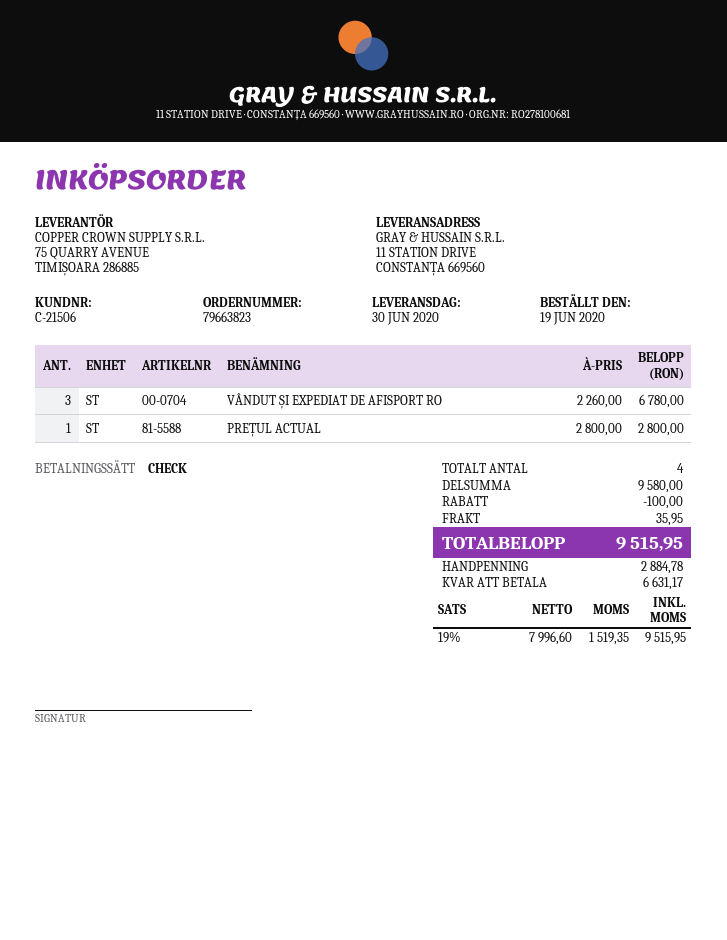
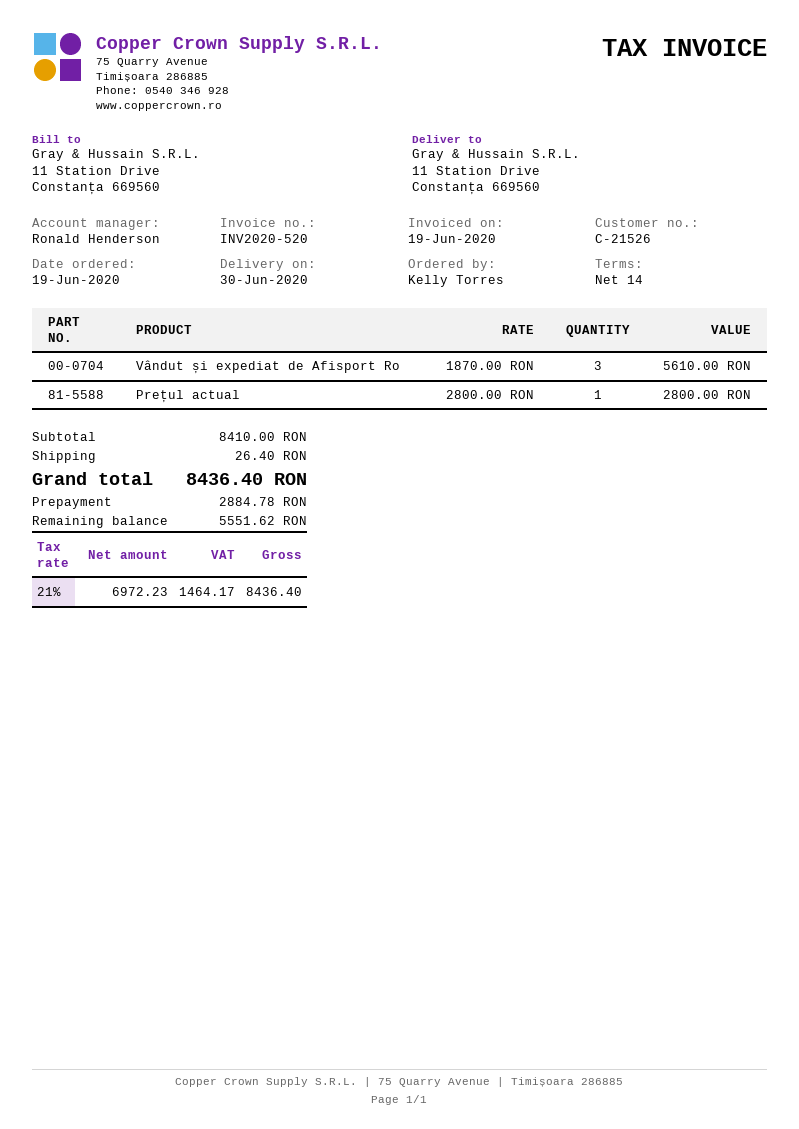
customer number: C-21506 -> C-21526
VÂNDUT ȘI EXPEDIAT DE AFISPORT RO: 3 x 2260.00 = 6780.00 -> 3 x 1870.00 = 5610.00
subtotal: 9580.00 -> 8410.00
discount: 100.00 -> none
shipping: 35.95 -> 26.40
net: 7996.60 -> 6972.23
tax: 19% = 1519.35 -> 21% = 1464.17
total: 9515.95 -> 8436.40
balance: 6631.17 -> 5551.62

